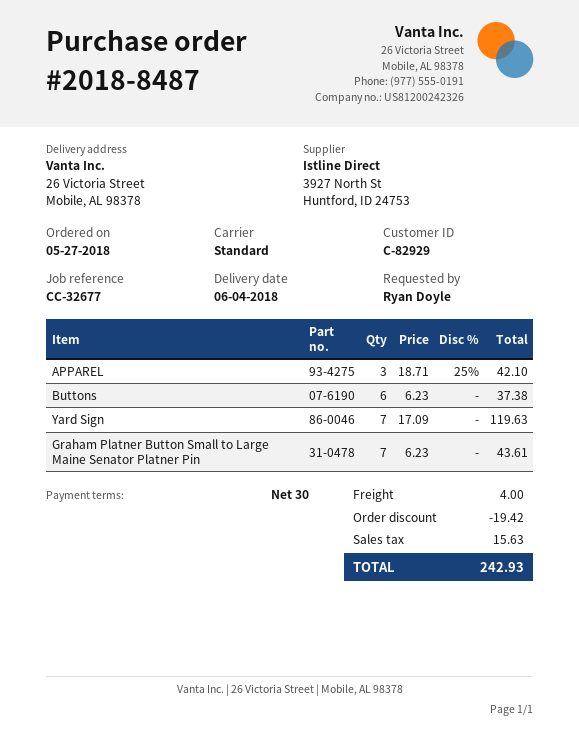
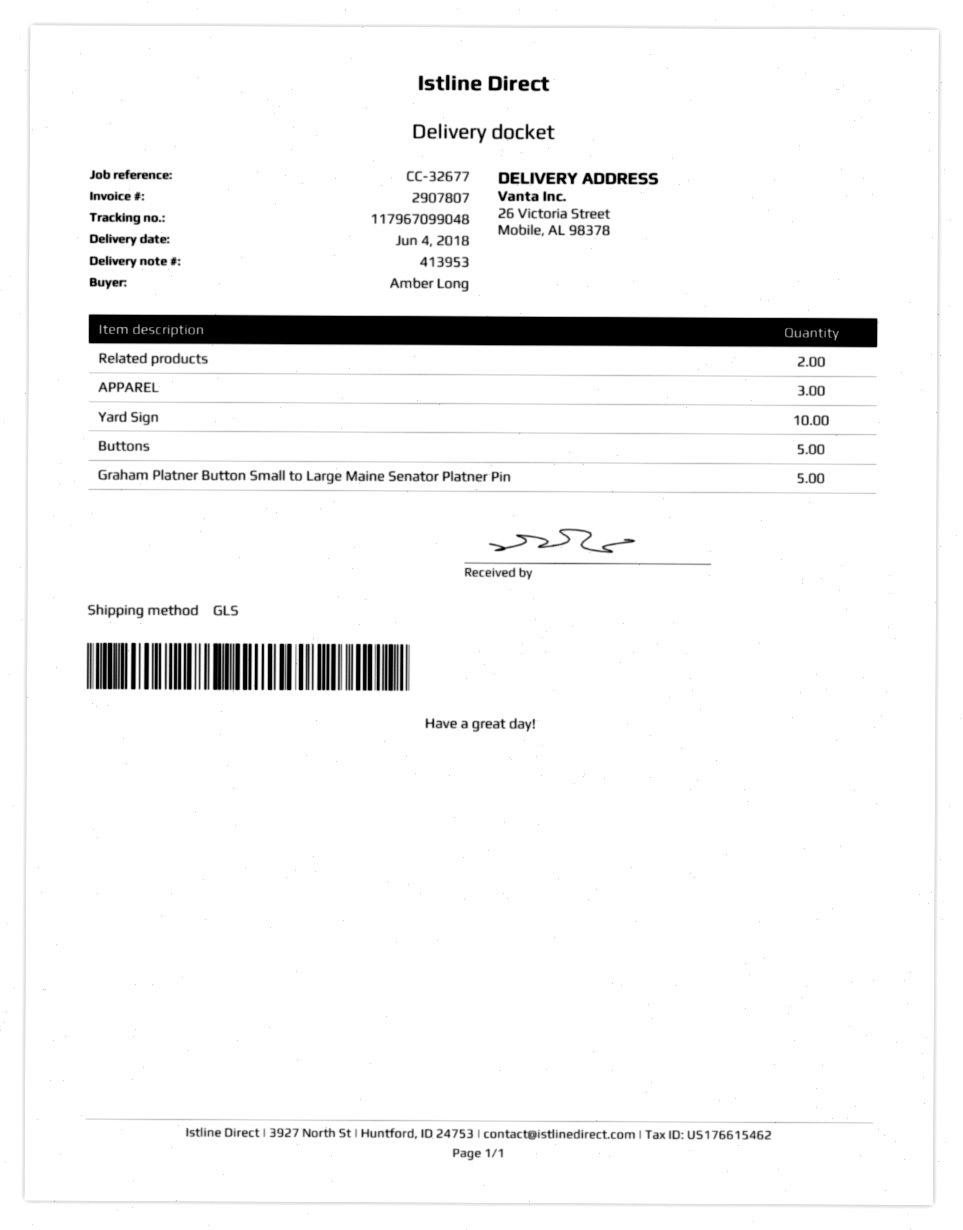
ordered by: Ryan Doyle -> Amber Long
shipping method: standard -> GLS
Buttons: 6 -> 5
Yard Sign: 7 -> 10
Graham Platner Button Small to Large Maine Senator Platner Pin: 7 -> 5
Related products: none -> 2

